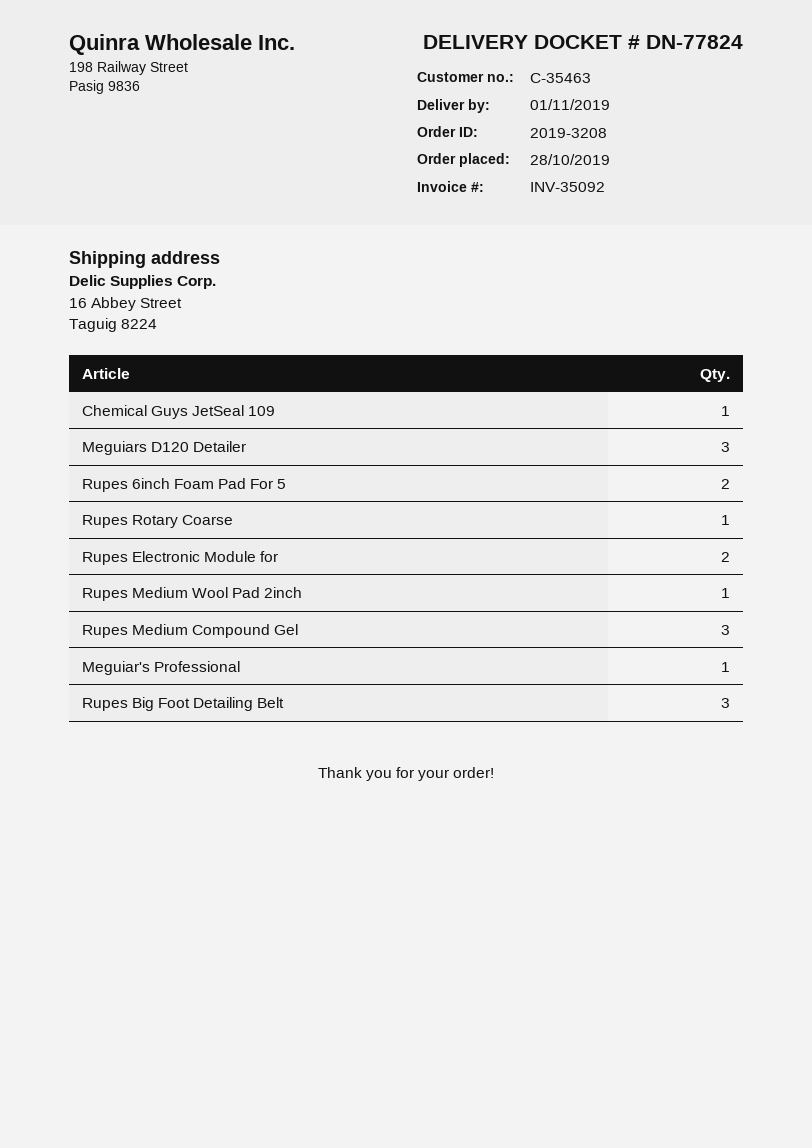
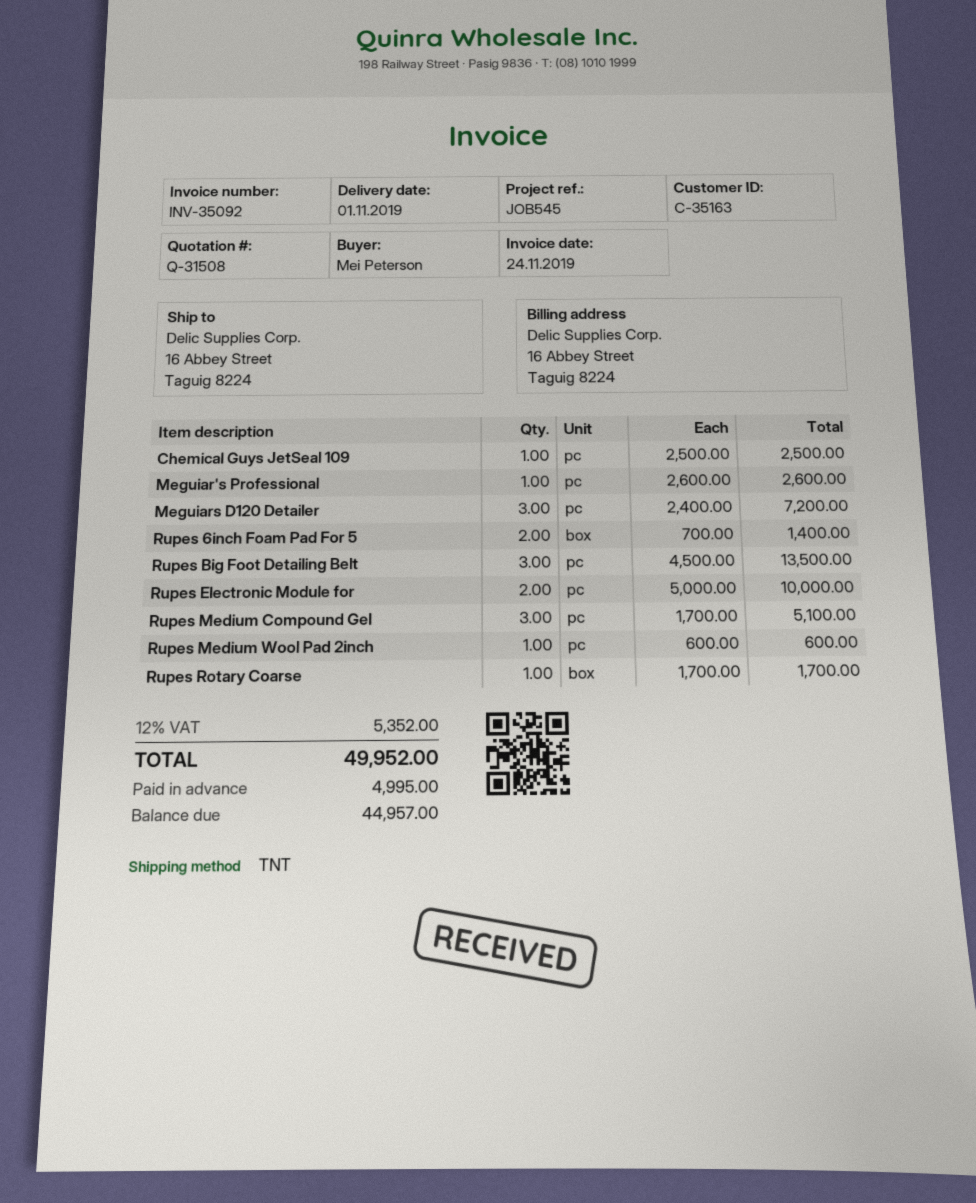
customer number: C-35463 -> C-35163

